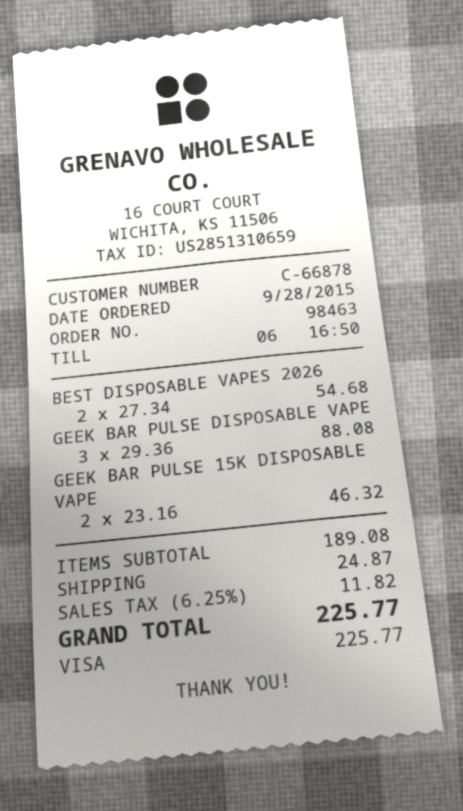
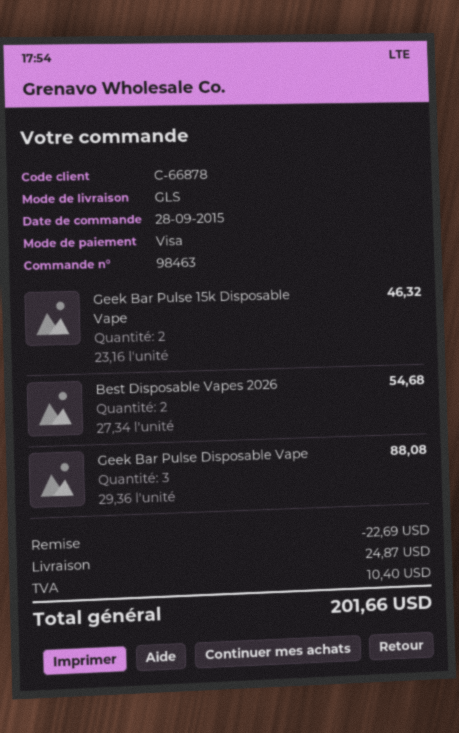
discount: none -> 22.69
tax: 11.82 -> 10.40
total: 225.77 -> 201.66

